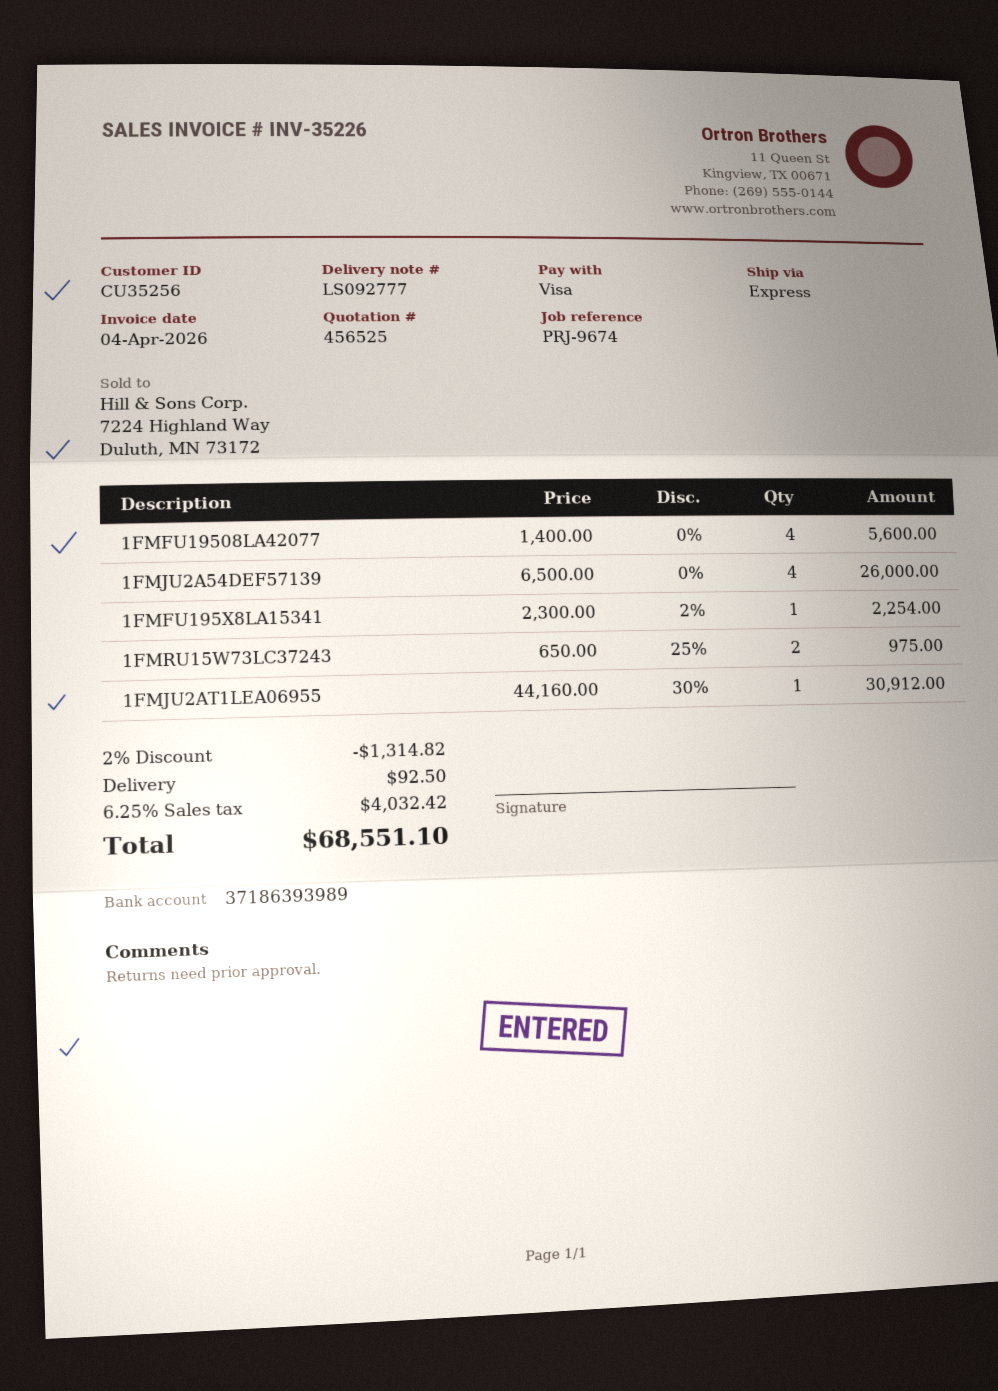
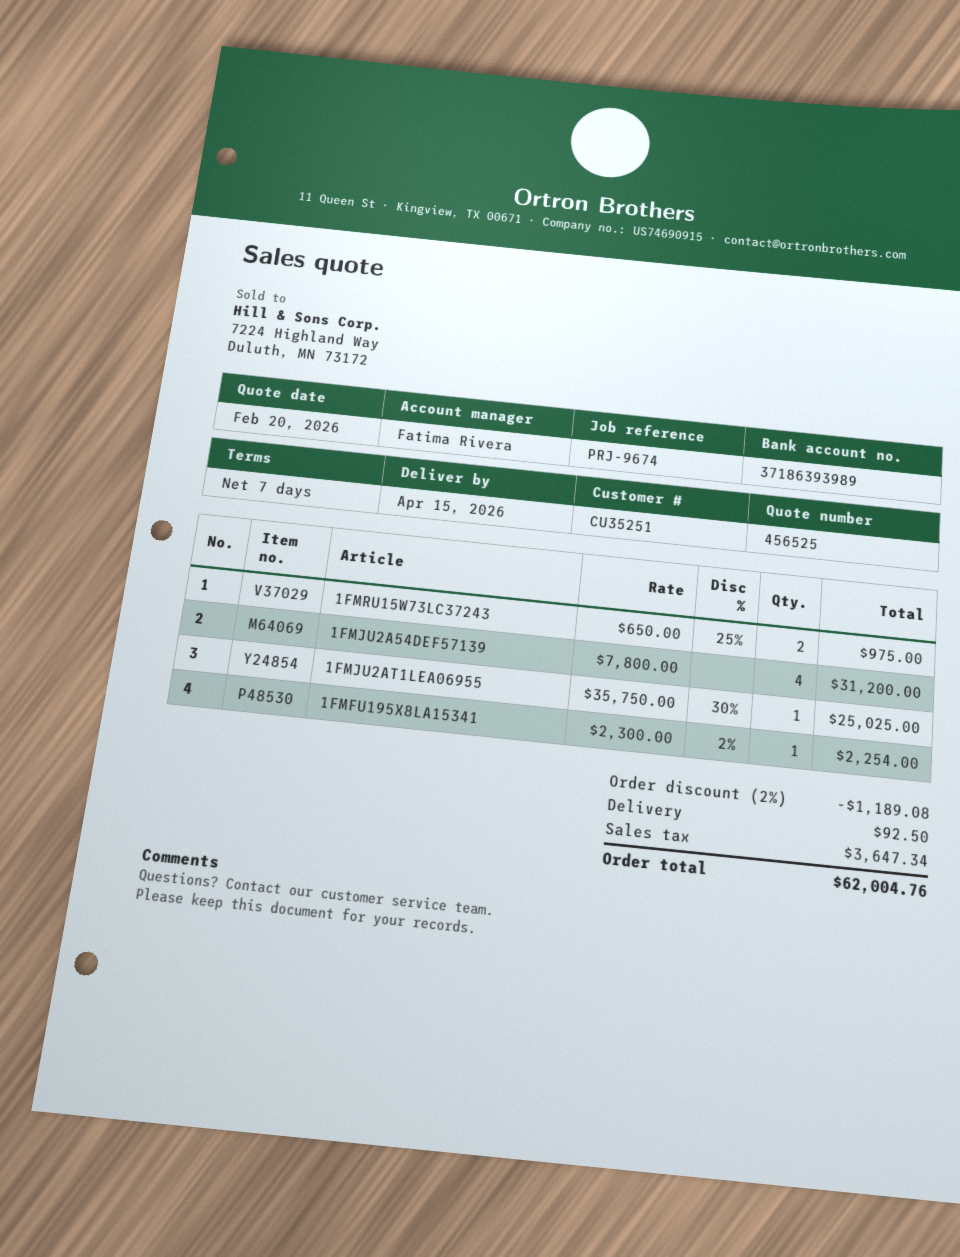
customer number: CU35256 -> CU35251
1FMFU19508LA42077: 4 x 1400.00 = 5600.00 -> none
1FMJU2A54DEF57139: 4 x 6500.00 = 26000.00 -> 4 x 7800.00 = 31200.00
1FMJU2AT1LEA06955: 1 x 44160.00 - 30% = 30912.00 -> 1 x 35750.00 - 30% = 25025.00
discount: 2% = 1314.82 -> 2% = 1189.08
tax: 4032.42 -> 3647.34
total: 68551.10 -> 62004.76

